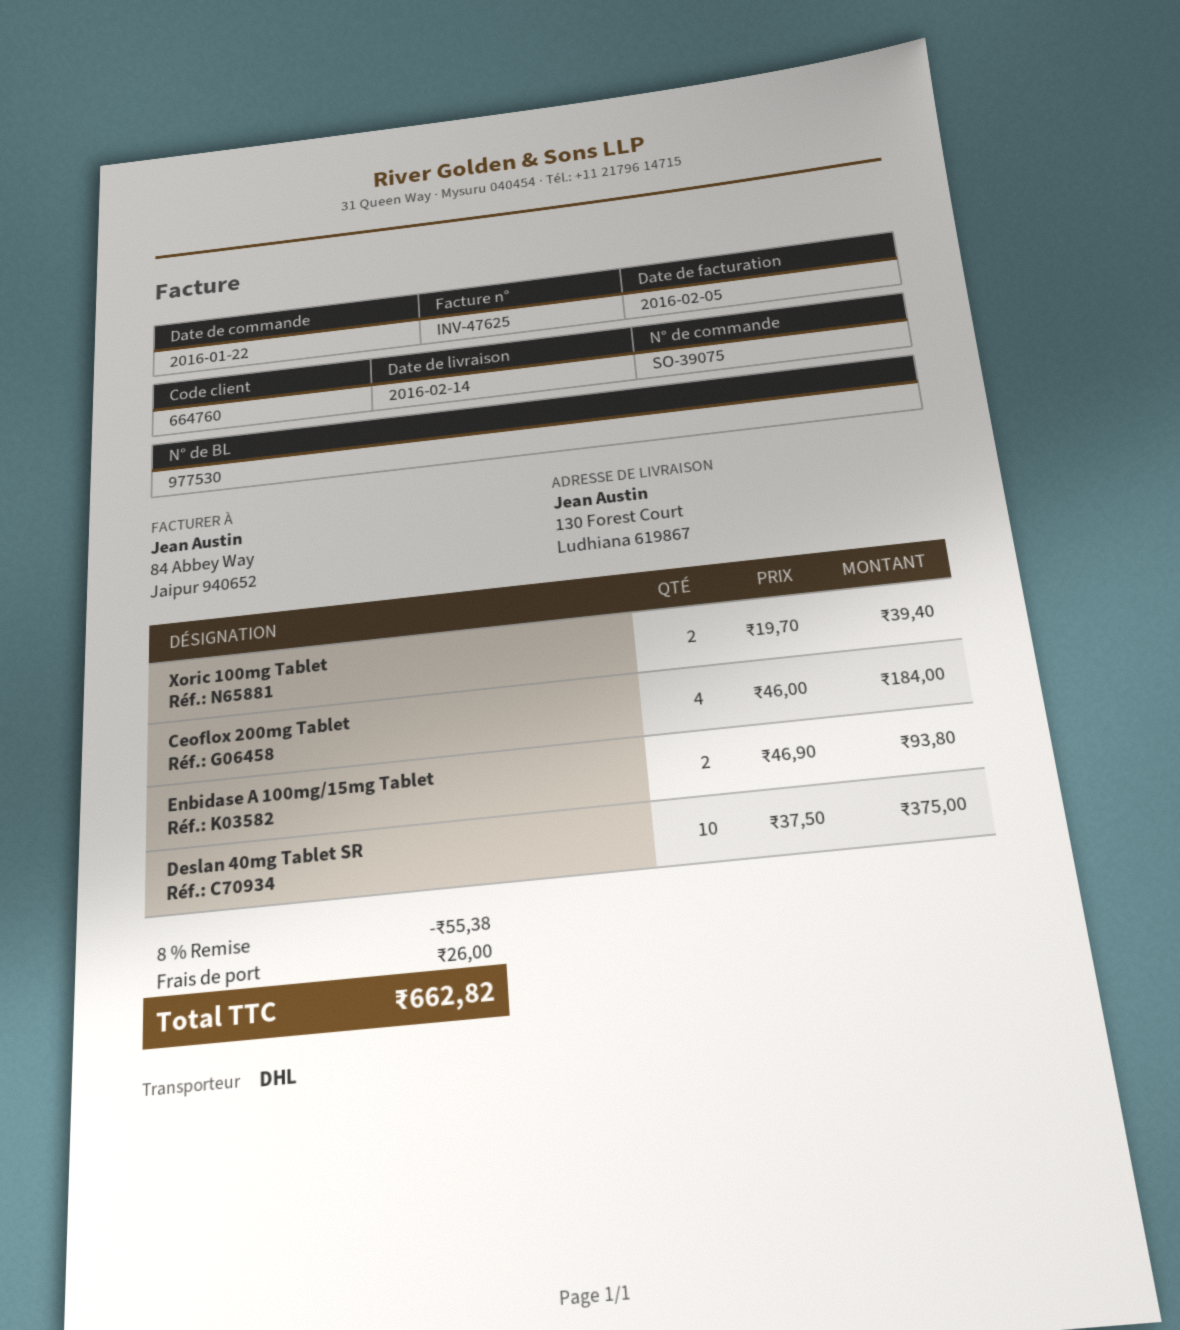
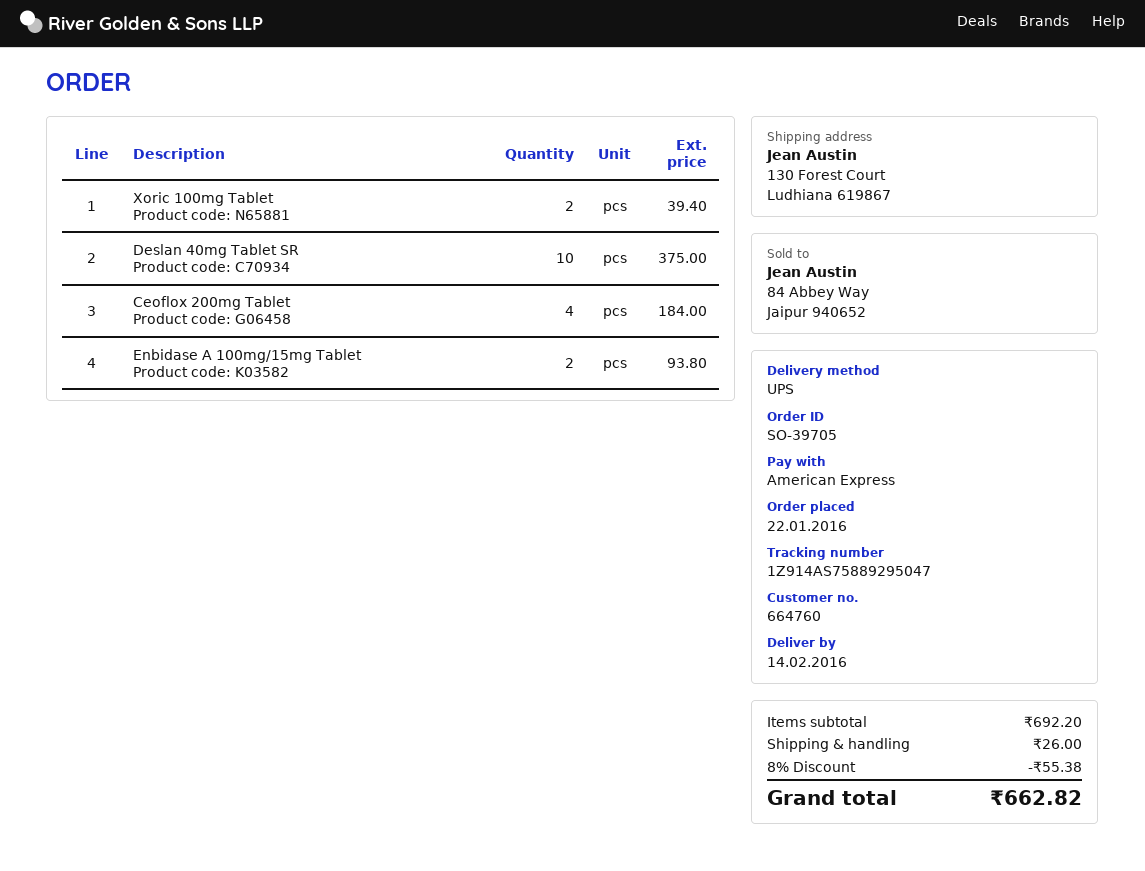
order number: SO-39075 -> SO-39705
shipping method: DHL -> UPS

